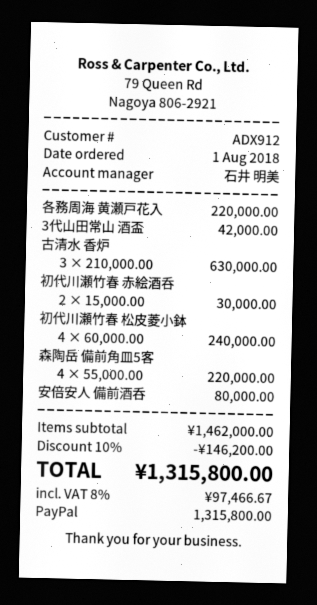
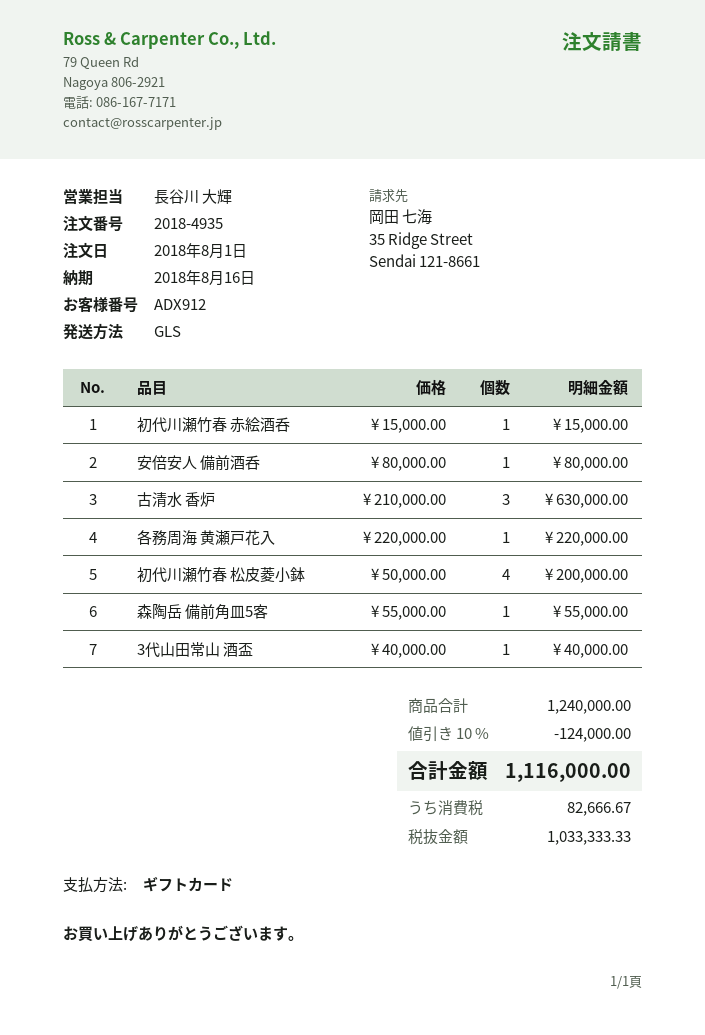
sales rep: 石井 明美 -> 長谷川 大輝
payment method: PayPal -> gift card
3代山田常山 酒盃: 1 x 42000.00 = 42000.00 -> 1 x 40000.00 = 40000.00
初代川瀬竹春 赤絵酒呑: 2 x 15000.00 = 30000.00 -> 1 x 15000.00 = 15000.00
初代川瀬竹春 松皮菱小鉢: 4 x 60000.00 = 240000.00 -> 4 x 50000.00 = 200000.00
森陶岳 備前角皿5客: 4 x 55000.00 = 220000.00 -> 1 x 55000.00 = 55000.00
subtotal: 1462000.00 -> 1240000.00
discount: 10% = 146200.00 -> 10% = 124000.00
tax: 97466.67 -> 82666.67
total: 1315800.00 -> 1116000.00

